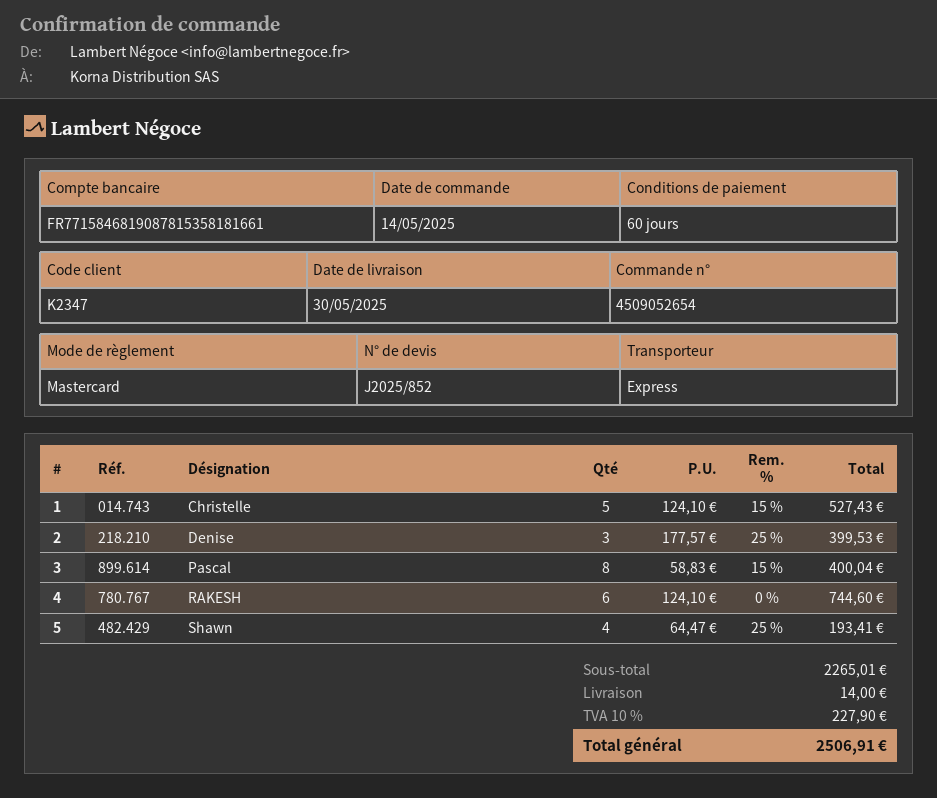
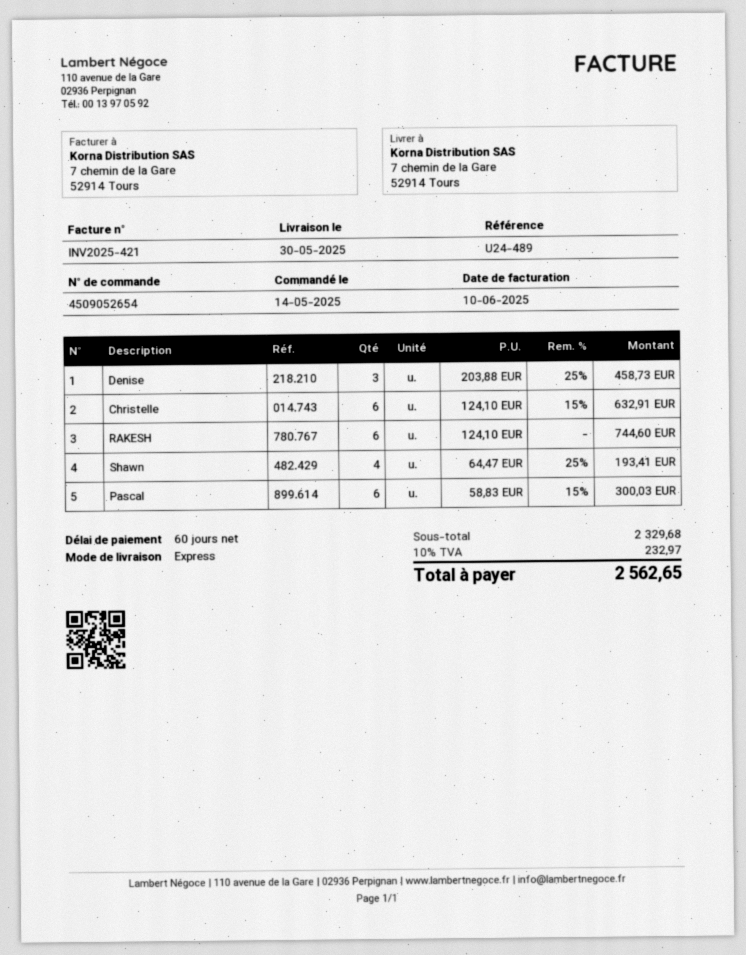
Christelle: 5 x 124.10 - 15% = 527.43 -> 6 x 124.10 - 15% = 632.91
Denise: 3 x 177.57 - 25% = 399.53 -> 3 x 203.88 - 25% = 458.73
Pascal: 8 x 58.83 - 15% = 400.04 -> 6 x 58.83 - 15% = 300.03
subtotal: 2265.01 -> 2329.68
shipping: 14.00 -> none
tax: 10% = 227.90 -> 10% = 232.97
total: 2506.91 -> 2562.65

